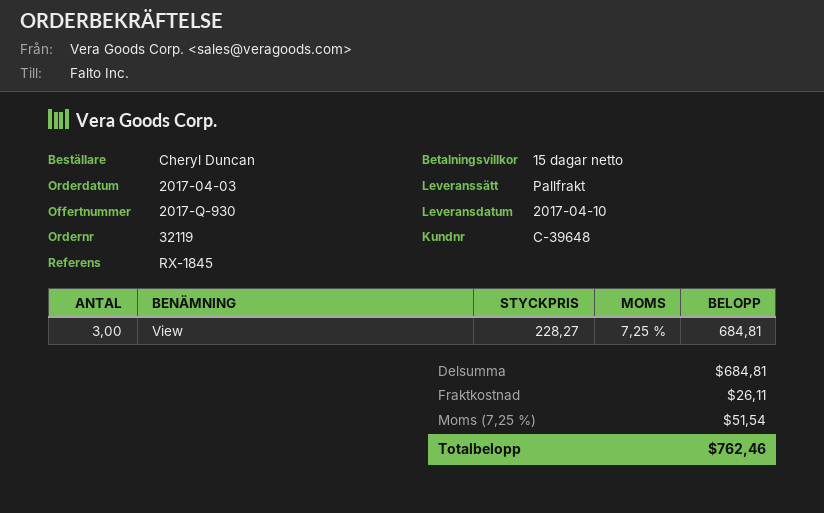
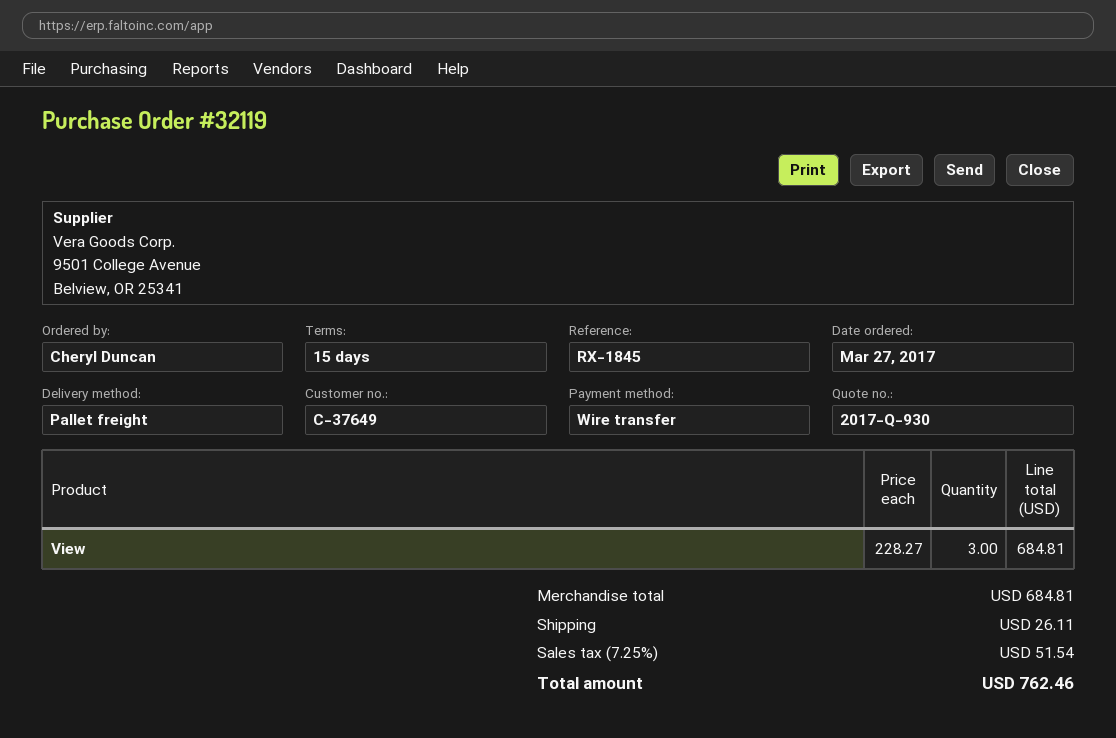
order date: 2017-04-03 -> 2017-03-27
customer number: C-39648 -> C-37649

